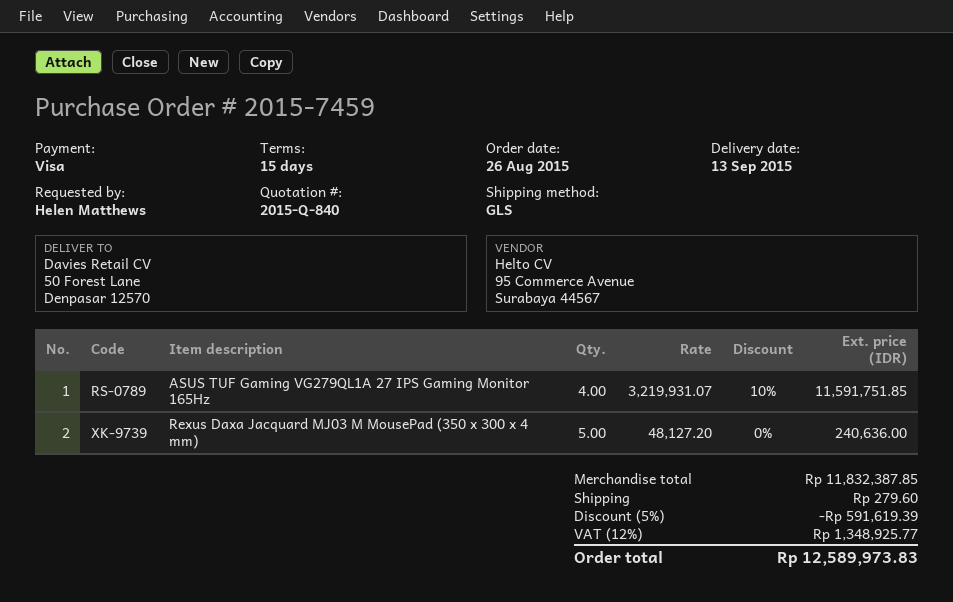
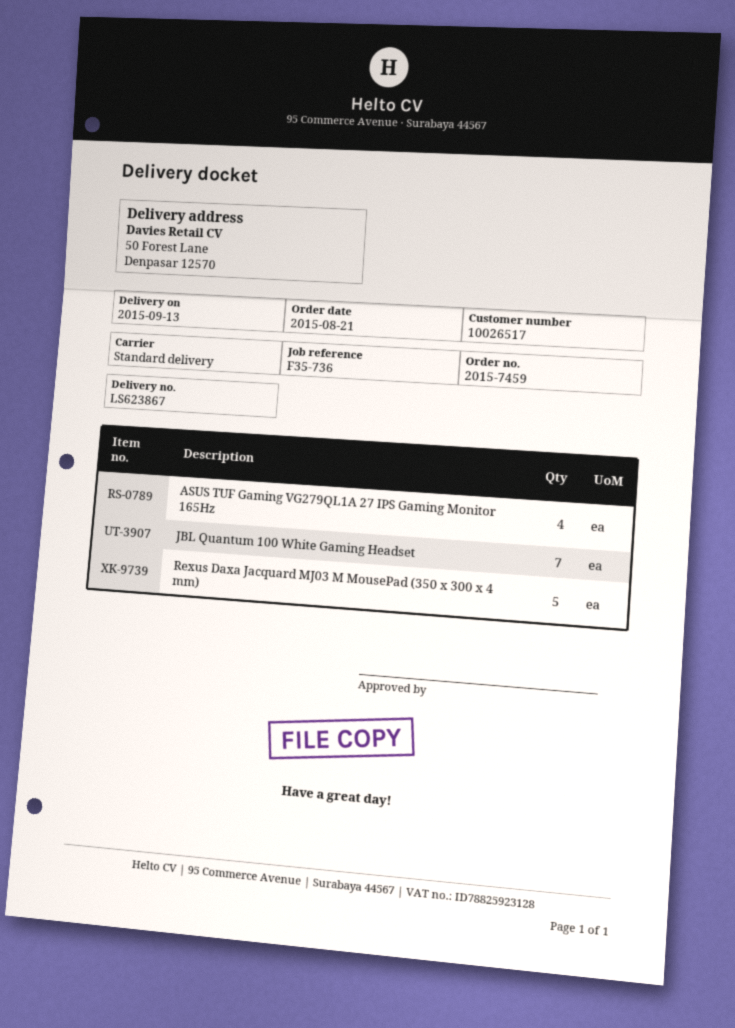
order date: 2015-08-26 -> 2015-08-21
shipping method: GLS -> standard
JBL Quantum 100 White Gaming Headset: none -> 7

